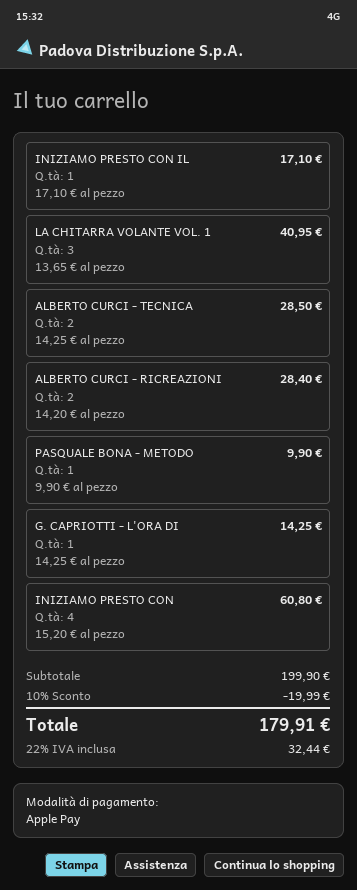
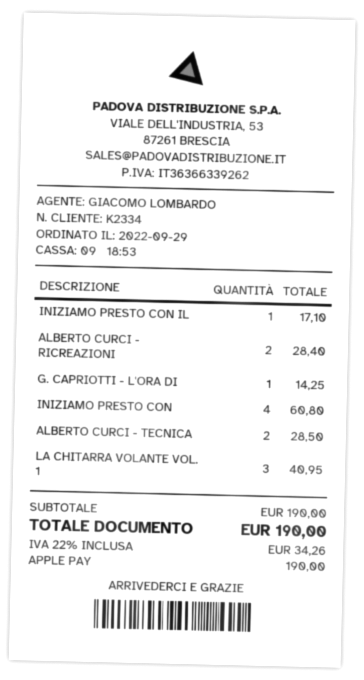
PASQUALE BONA - METODO: 1 for 9.90 -> none
subtotal: 199.90 -> 190.00
discount: 10% = 19.99 -> none
tax: 22% = 32.44 -> 22% = 34.26
total: 179.91 -> 190.00

